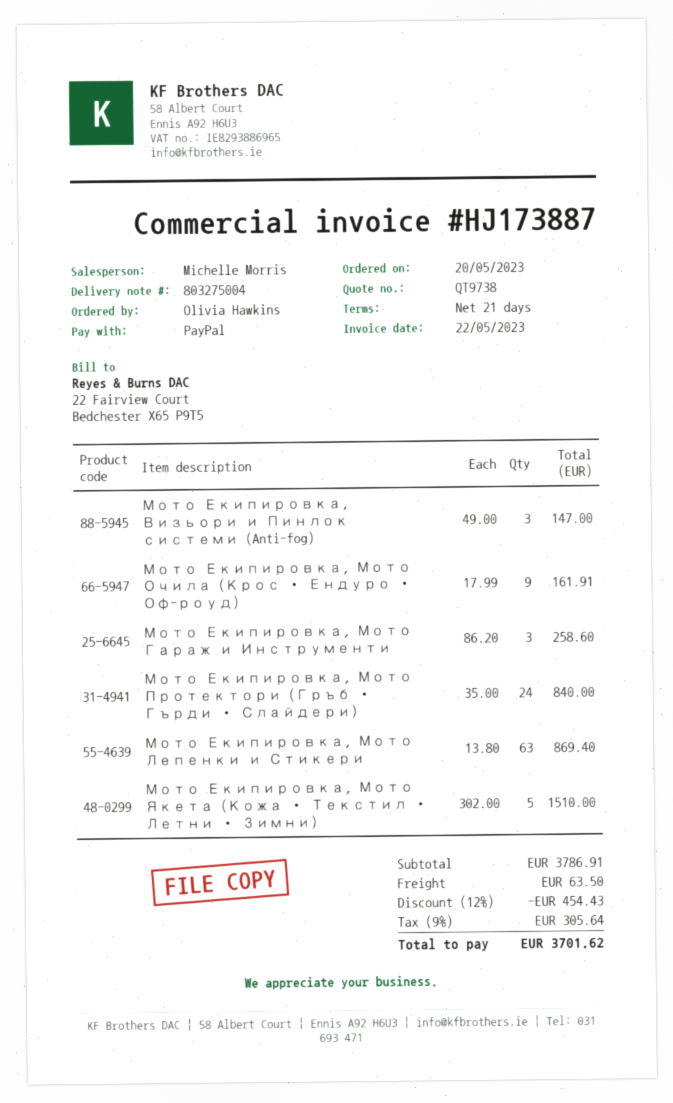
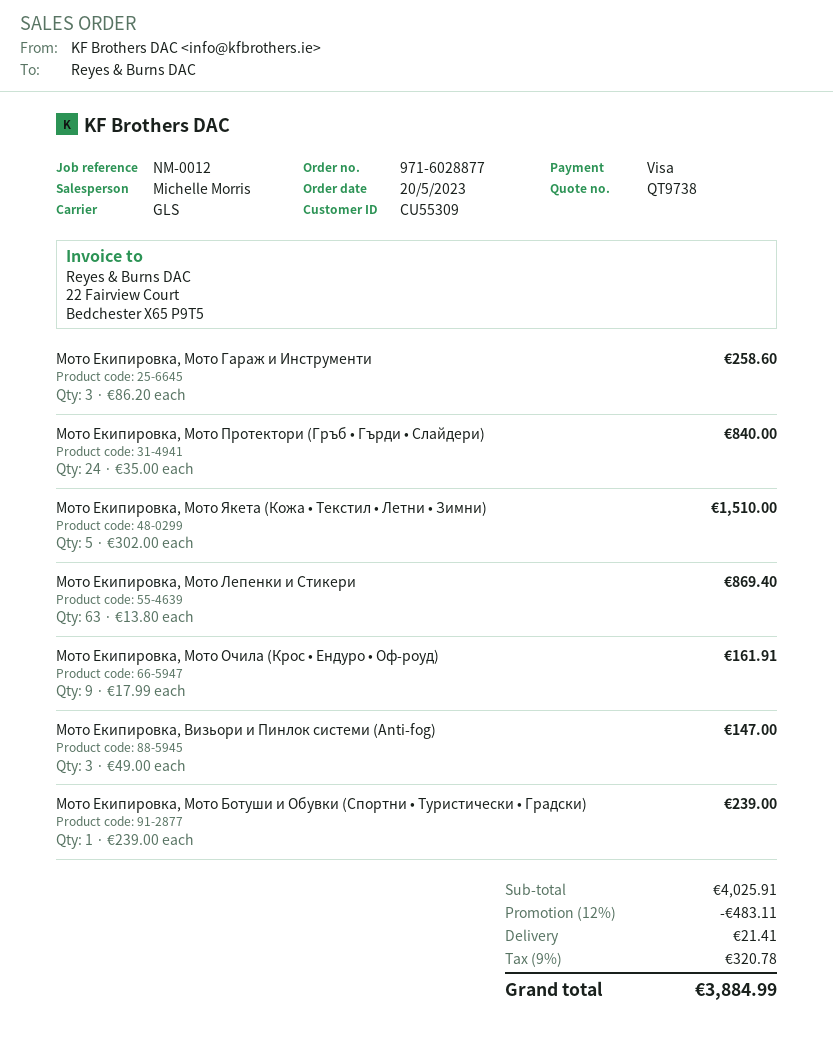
payment method: PayPal -> Visa
Мото Екипировка, Мото Ботуши и Обувки (Спортни • Туристически • Градски): none -> 1 x 239.00 = 239.00
subtotal: 3786.91 -> 4025.91
discount: 12% = 454.43 -> 12% = 483.11
shipping: 63.50 -> 21.41
tax: 9% = 305.64 -> 9% = 320.78
total: 3701.62 -> 3884.99

